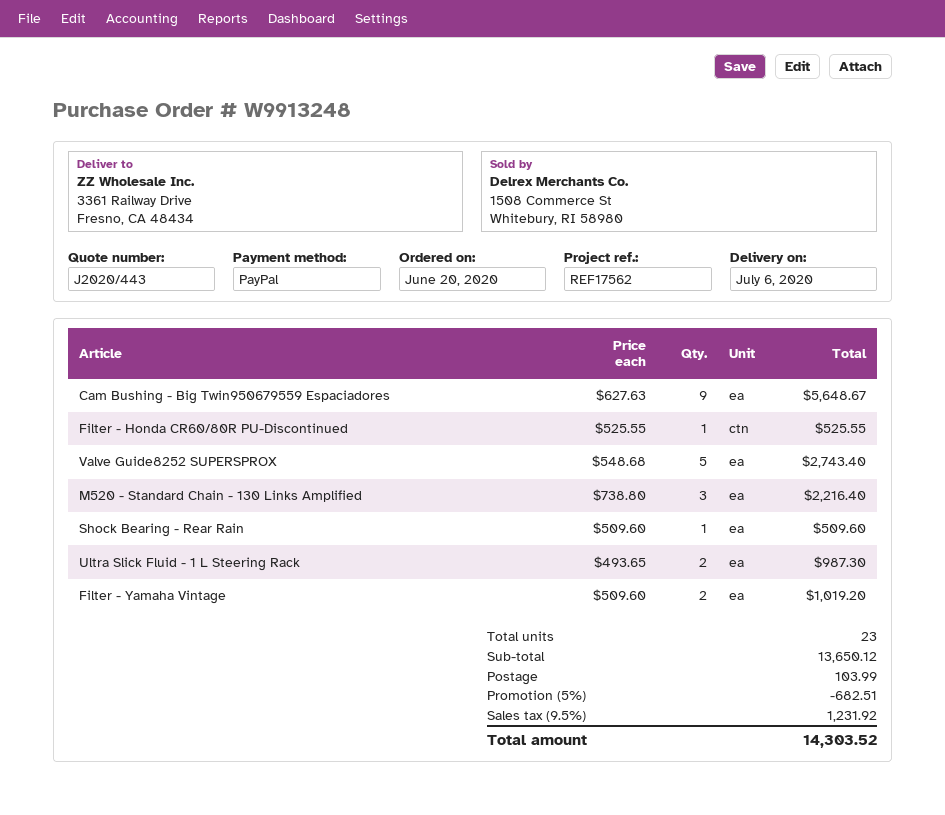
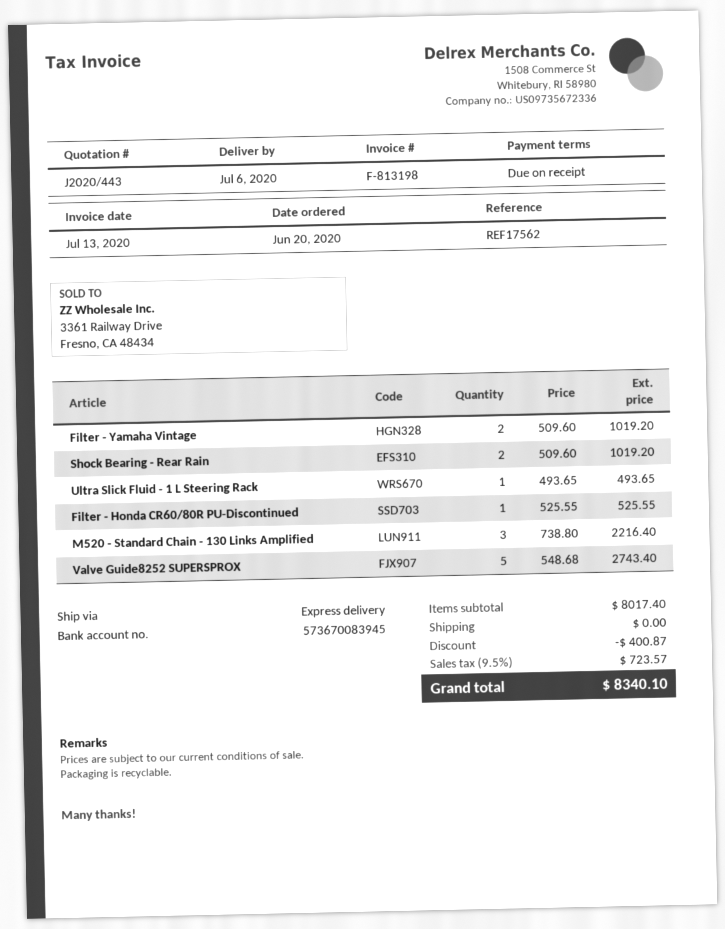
Cam Bushing - Big Twin950679559 Espaciadores: 9 x 627.63 = 5648.67 -> none
Shock Bearing - Rear Rain: 1 x 509.60 = 509.60 -> 2 x 509.60 = 1019.20
Ultra Slick Fluid - 1 L Steering Rack: 2 x 493.65 = 987.30 -> 1 x 493.65 = 493.65
subtotal: 13650.12 -> 8017.40
discount: 682.51 -> 400.87
shipping: 103.99 -> 0.00
tax: 9.5% = 1231.92 -> 9.5% = 723.57
total: 14303.52 -> 8340.10

